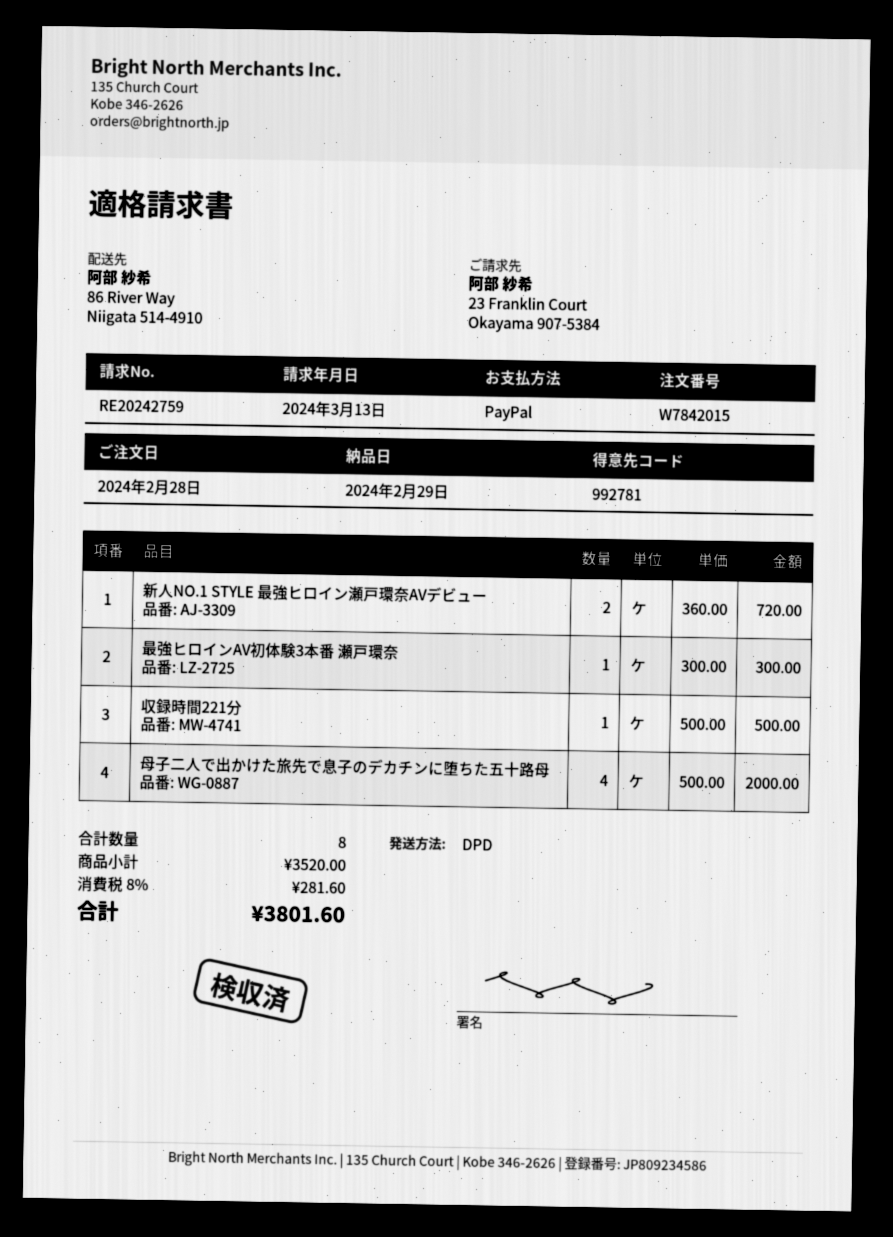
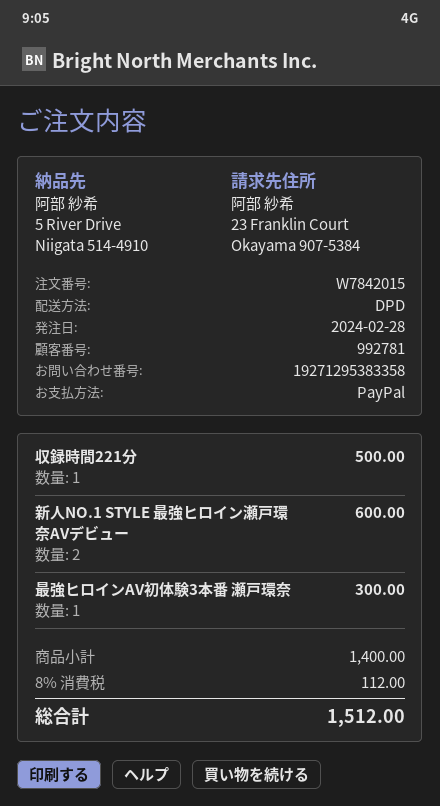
ship to: 86 River Way, Niigata 514-4910 -> 5 River Drive, Niigata 514-4910
新人NO.1 STYLE 最強ヒロイン瀬戸環奈AVデビュー: 2 for 720.00 -> 2 for 600.00
母子二人で出かけた旅先で息子のデカチンに堕ちた五十路母: 4 for 2000.00 -> none
subtotal: 3520.00 -> 1400.00
tax: 8% = 281.60 -> 8% = 112.00
total: 3801.60 -> 1512.00

